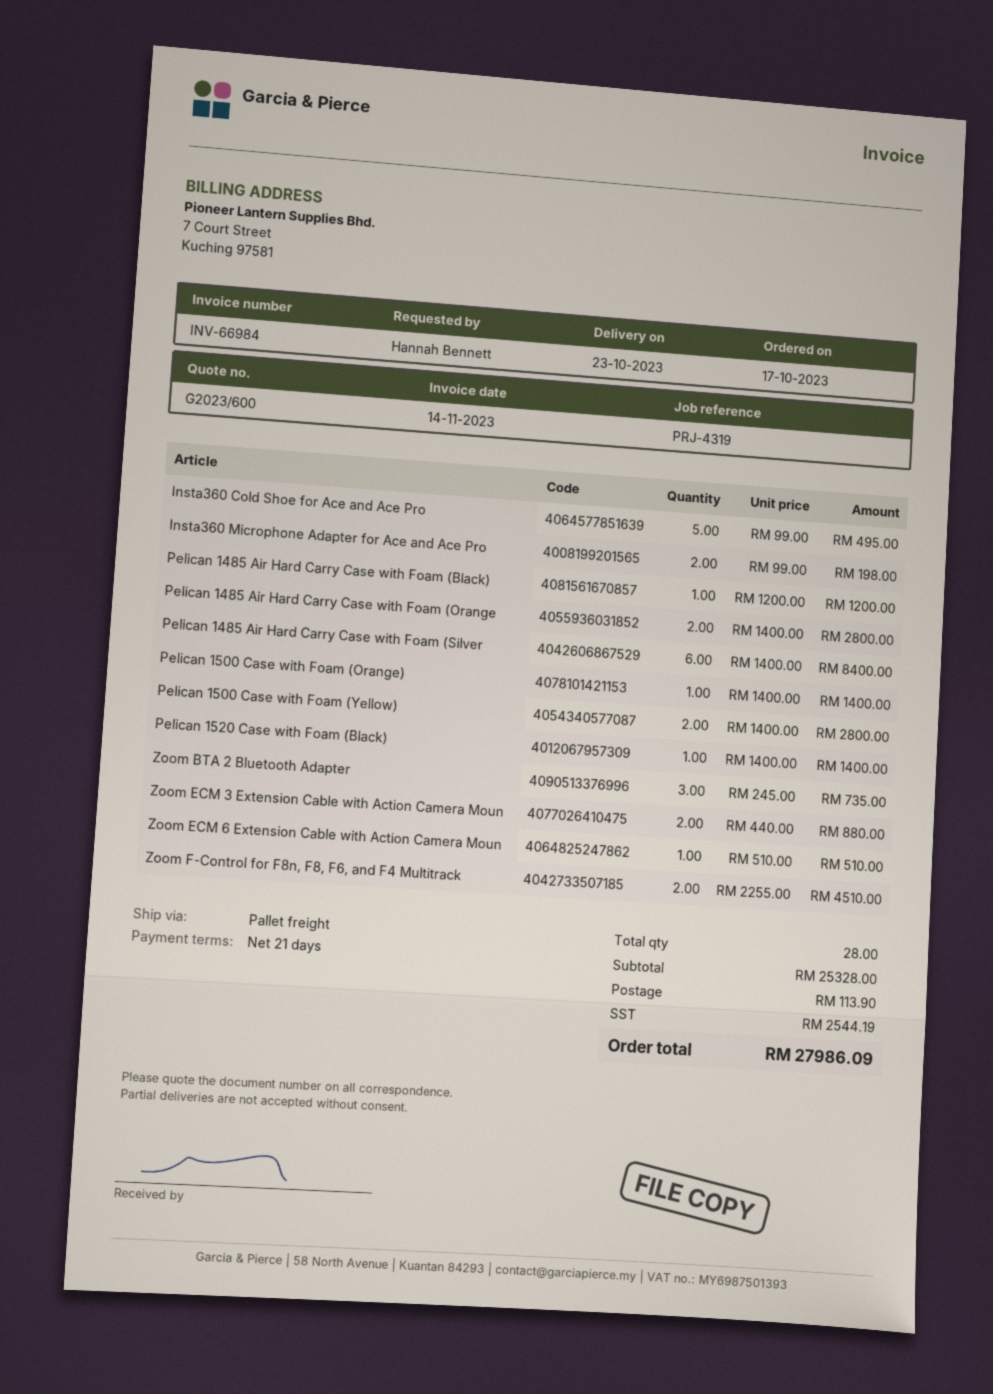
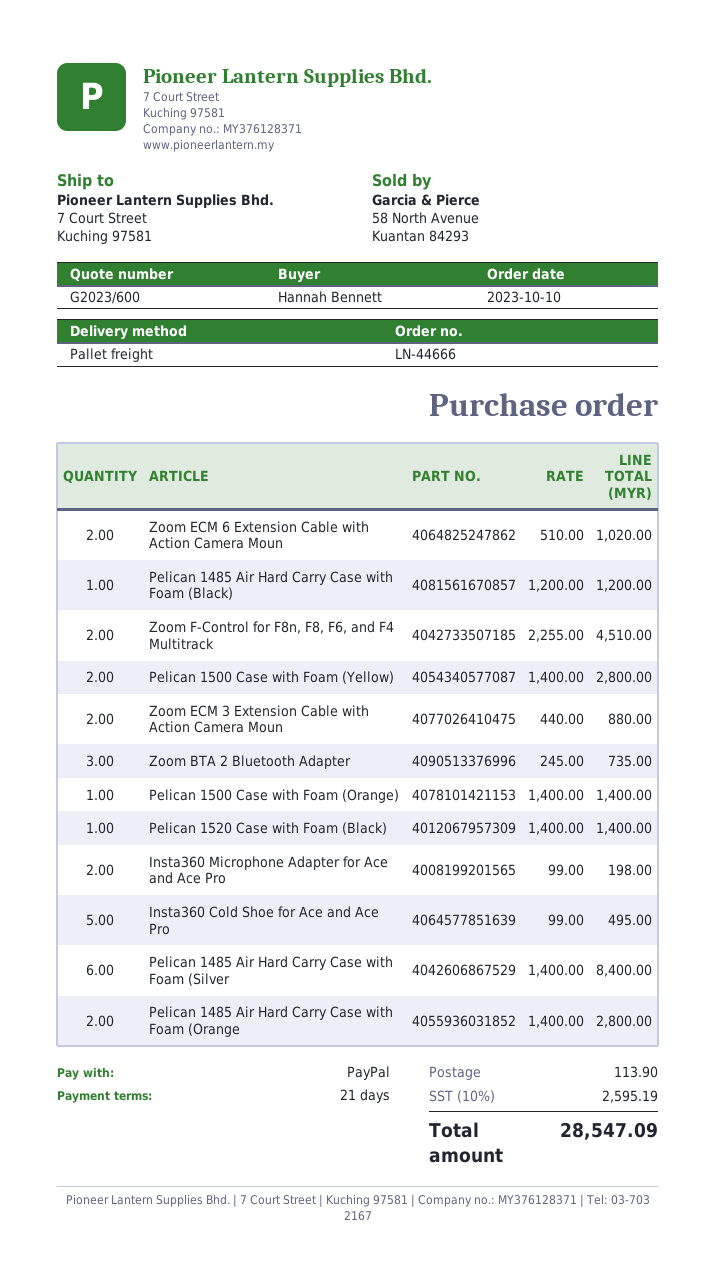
order date: 2023-10-17 -> 2023-10-10
Zoom ECM 6 Extension Cable with Action Camera Moun: 1 x 510.00 = 510.00 -> 2 x 510.00 = 1020.00
tax: 2544.19 -> 2595.19
total: 27986.09 -> 28547.09

